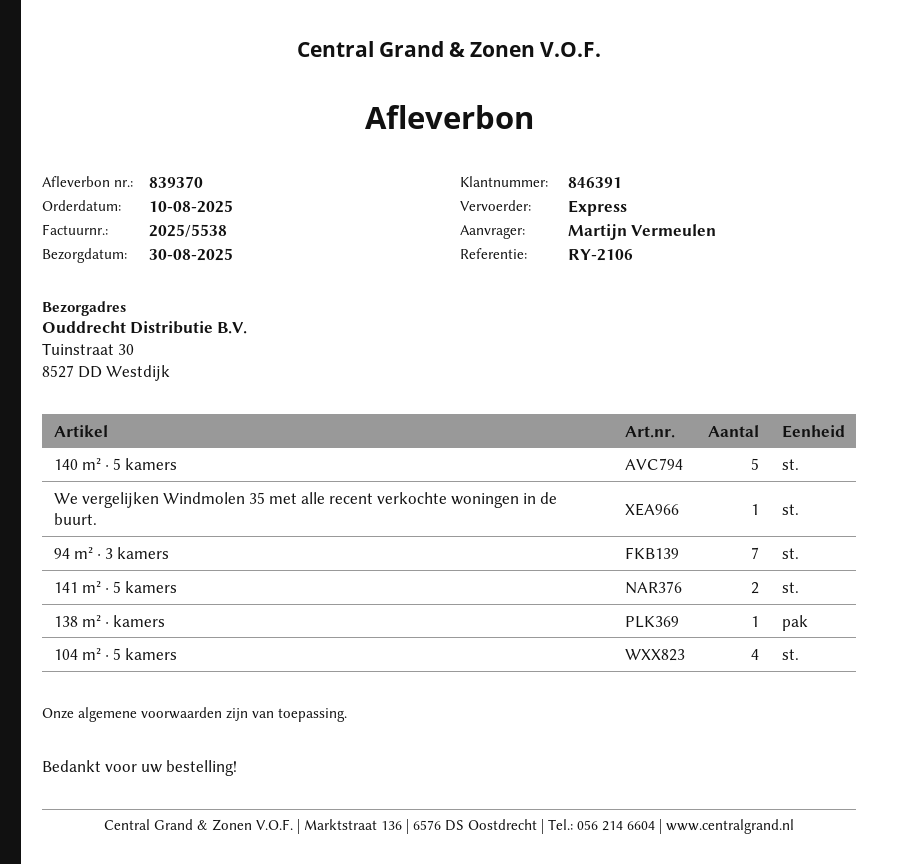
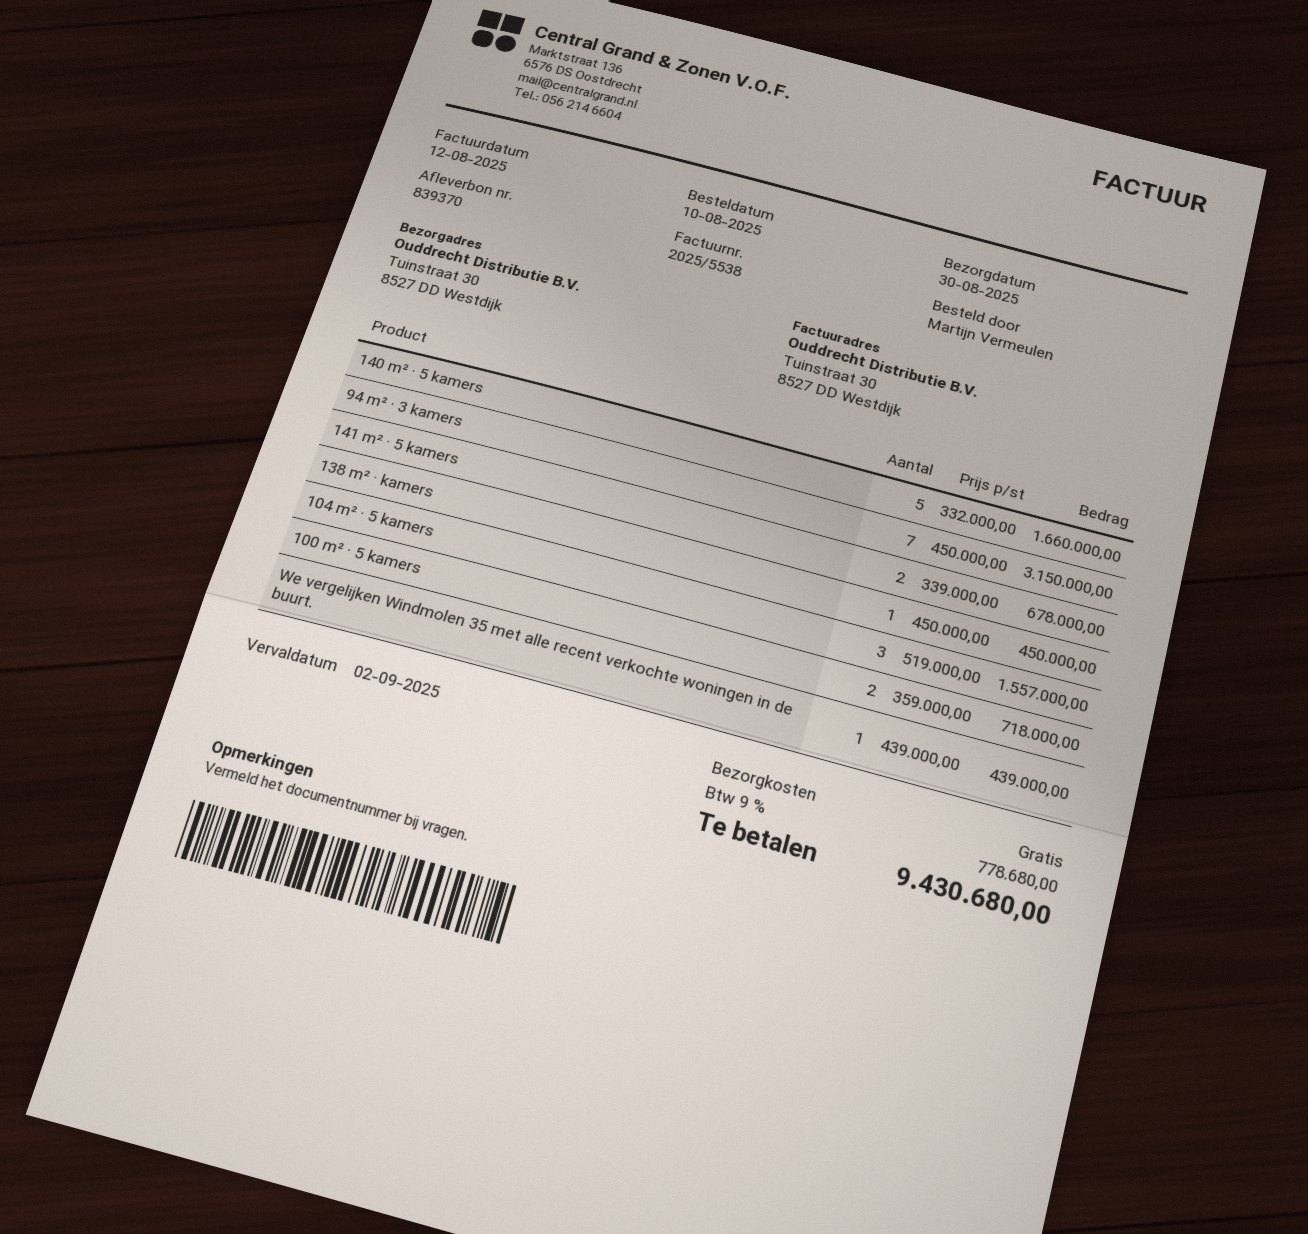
104 m² · 5 kamers: 4 -> 3
100 m² · 5 kamers: none -> 2

